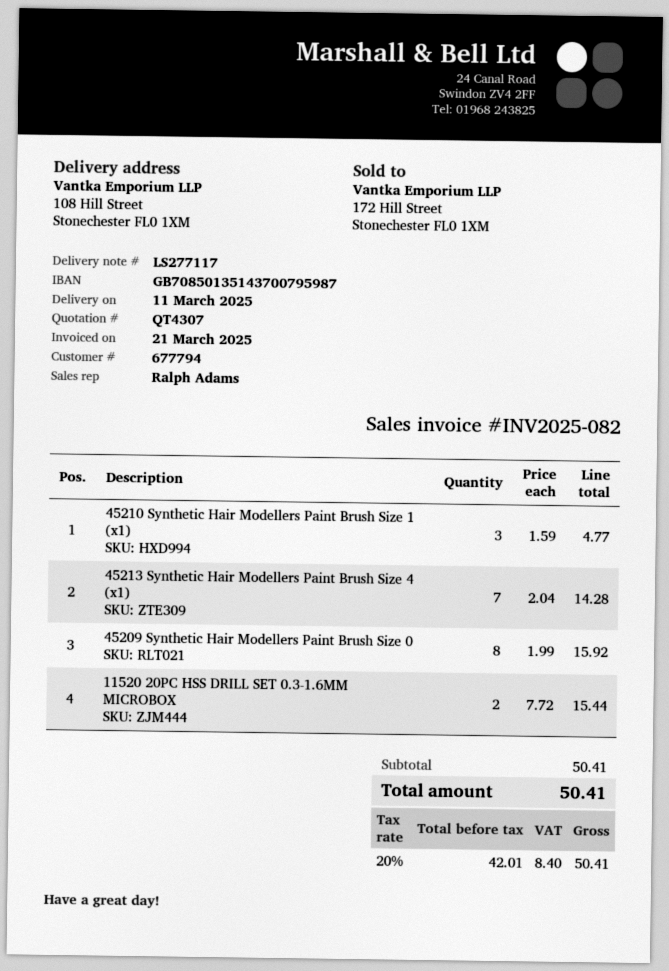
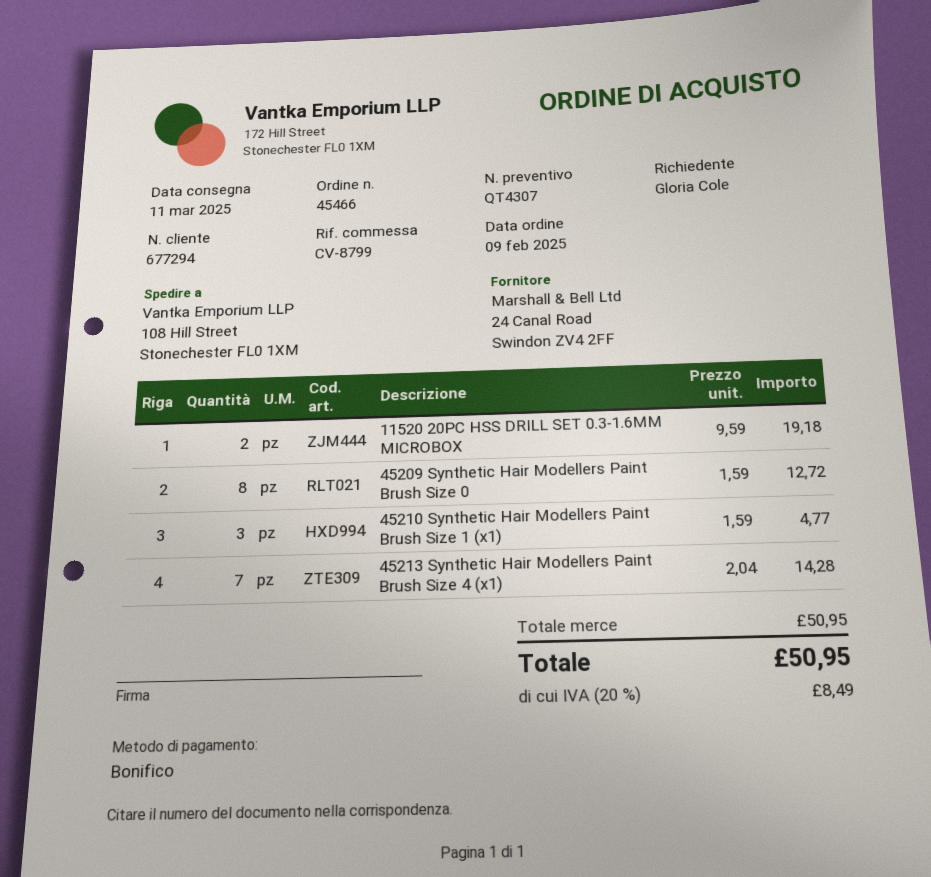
customer number: 677794 -> 677294
45209 Synthetic Hair Modellers Paint Brush Size 0: 8 x 1.99 = 15.92 -> 8 x 1.59 = 12.72
11520 20PC HSS DRILL SET 0.3-1.6MM MICROBOX: 2 x 7.72 = 15.44 -> 2 x 9.59 = 19.18
subtotal: 50.41 -> 50.95
tax: 20% = 8.40 -> 20% = 8.49
total: 50.41 -> 50.95

